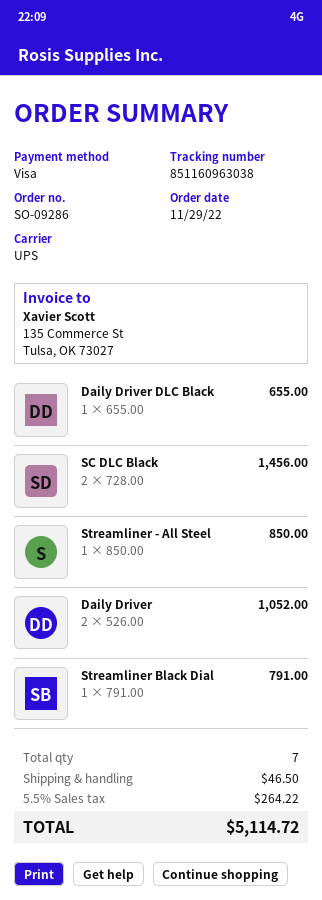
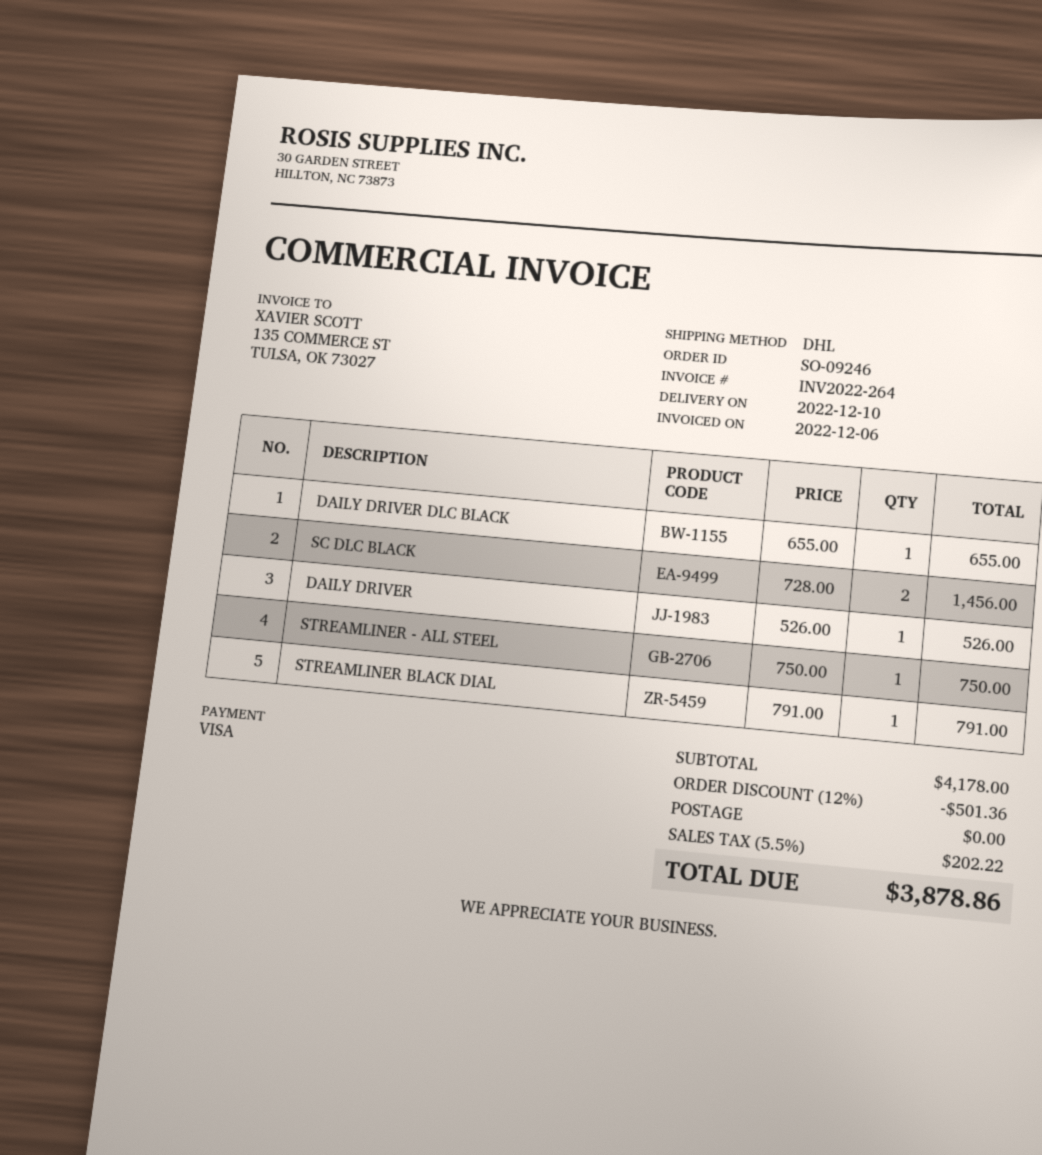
order number: SO-09286 -> SO-09246
shipping method: UPS -> DHL
Streamliner - All Steel: 1 x 850.00 = 850.00 -> 1 x 750.00 = 750.00
Daily Driver: 2 x 526.00 = 1052.00 -> 1 x 526.00 = 526.00
discount: none -> 12% = 501.36
shipping: 46.50 -> 0.00
tax: 5.5% = 264.22 -> 5.5% = 202.22
total: 5114.72 -> 3878.86

